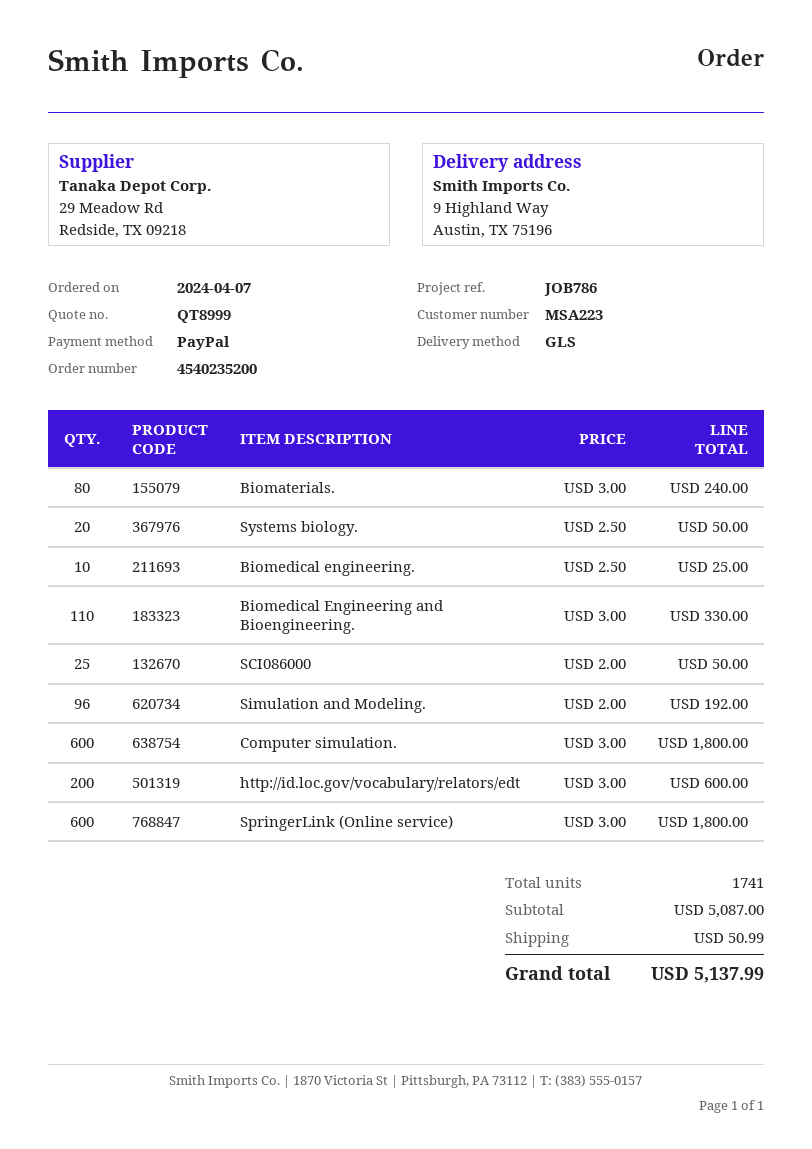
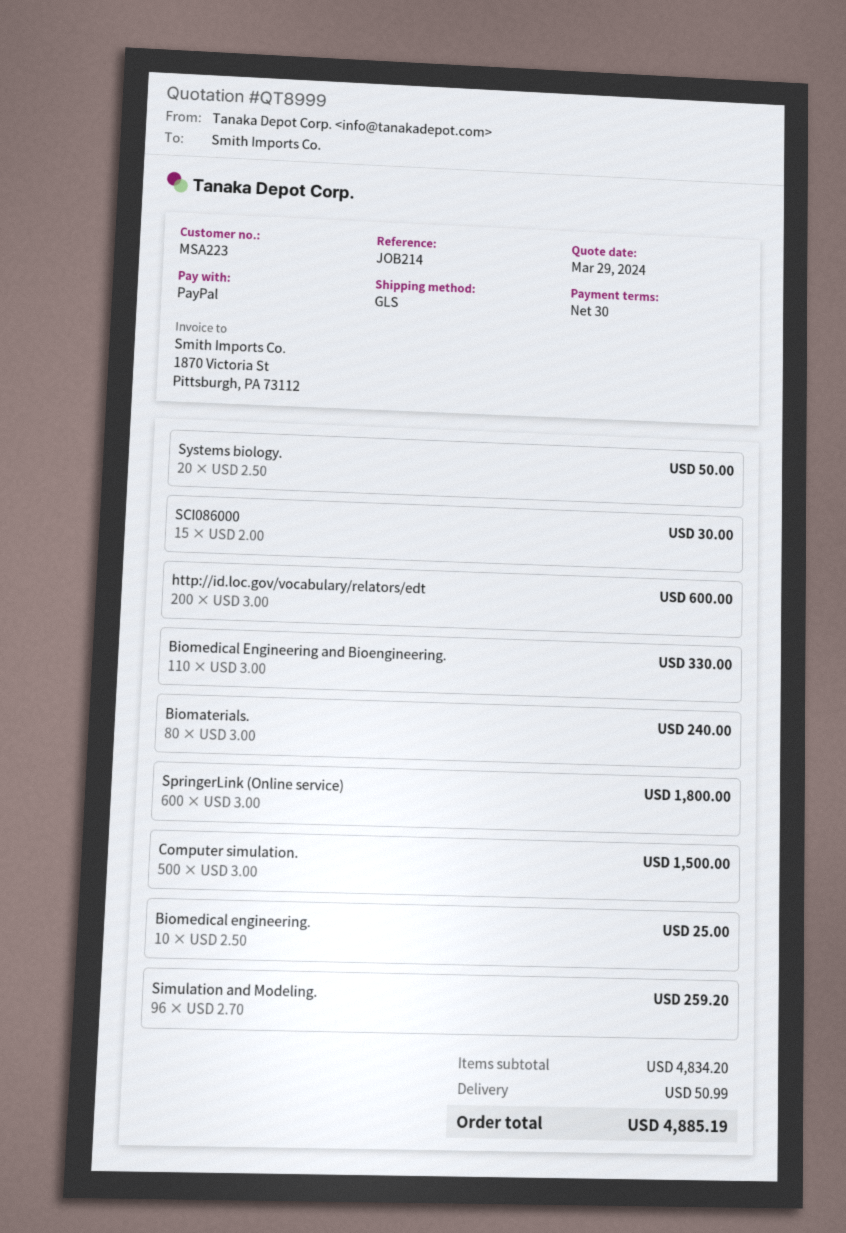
reference: JOB786 -> JOB214
SCI086000: 25 x 2.00 = 50.00 -> 15 x 2.00 = 30.00
Simulation and Modeling.: 96 x 2.00 = 192.00 -> 96 x 2.70 = 259.20
Computer simulation.: 600 x 3.00 = 1800.00 -> 500 x 3.00 = 1500.00
subtotal: 5087.00 -> 4834.20
total: 5137.99 -> 4885.19

